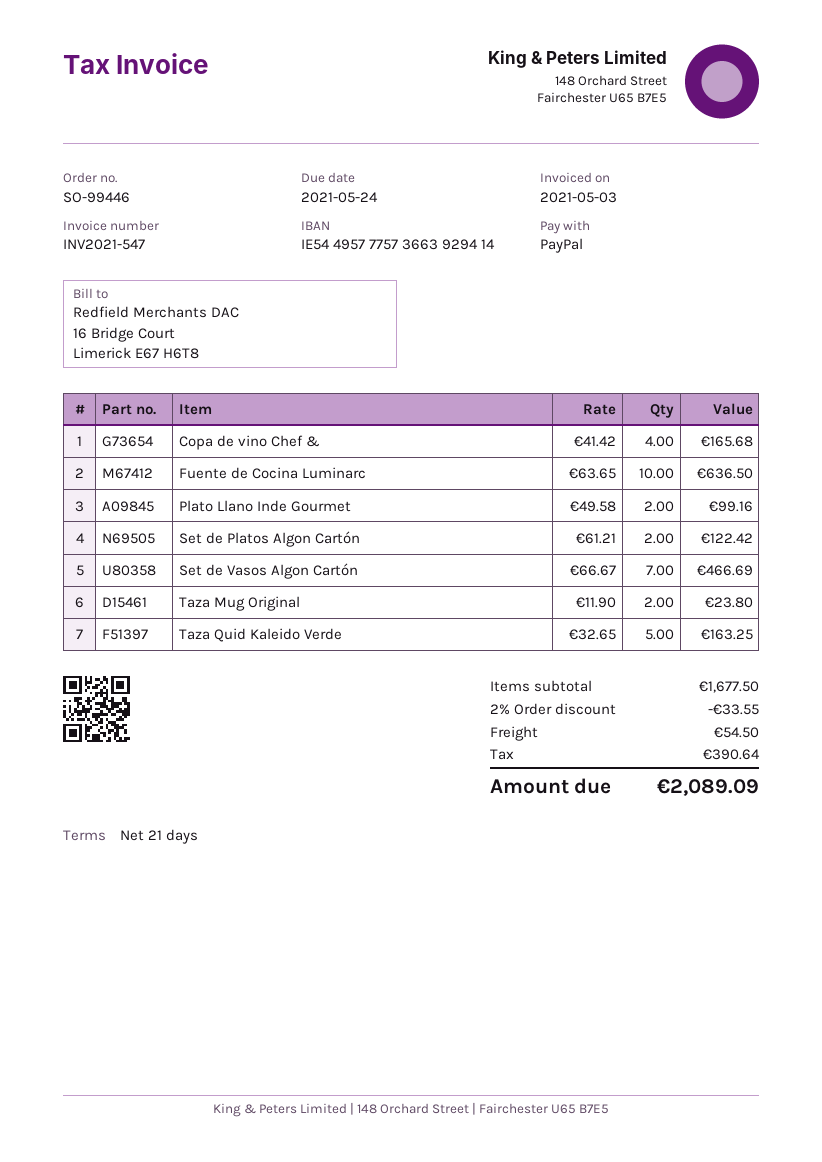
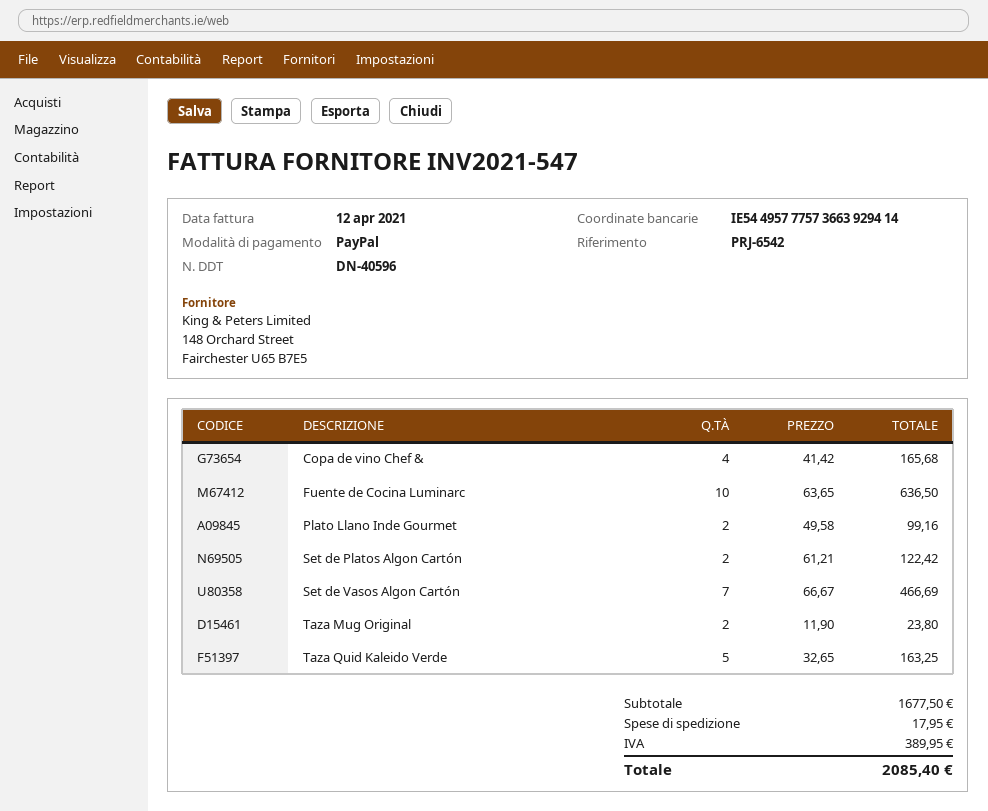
invoice date: 2021-05-03 -> 2021-04-12
discount: 2% = 33.55 -> none
shipping: 54.50 -> 17.95
tax: 390.64 -> 389.95
total: 2089.09 -> 2085.40

